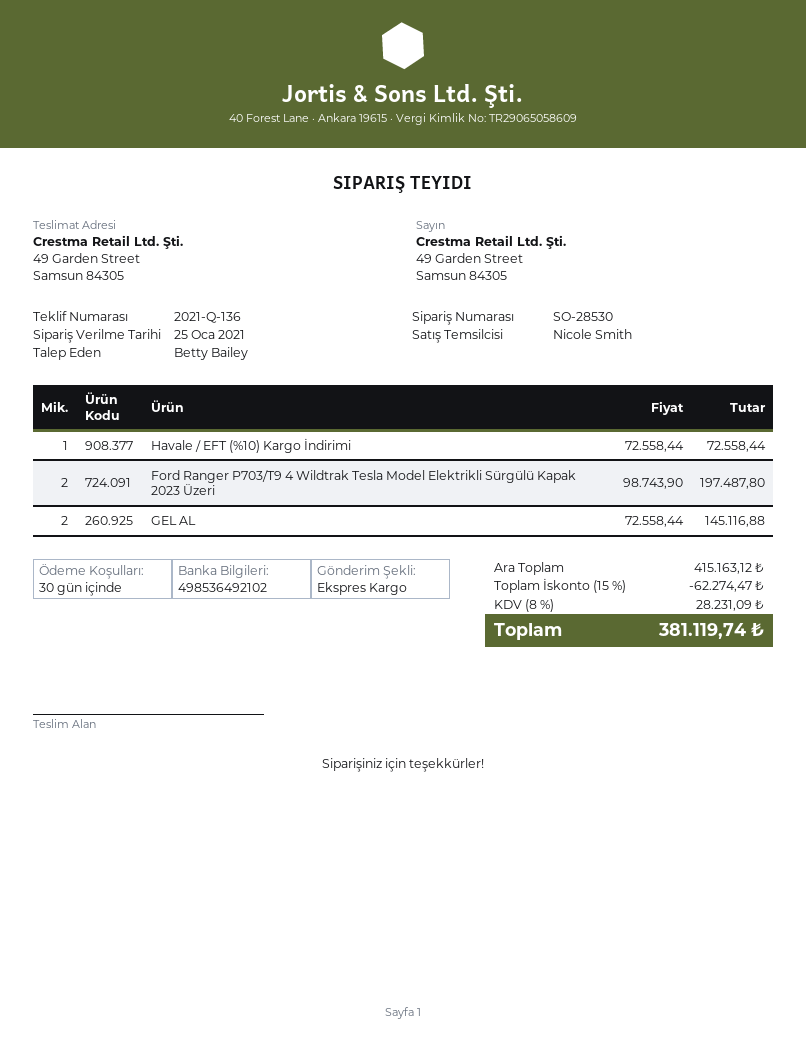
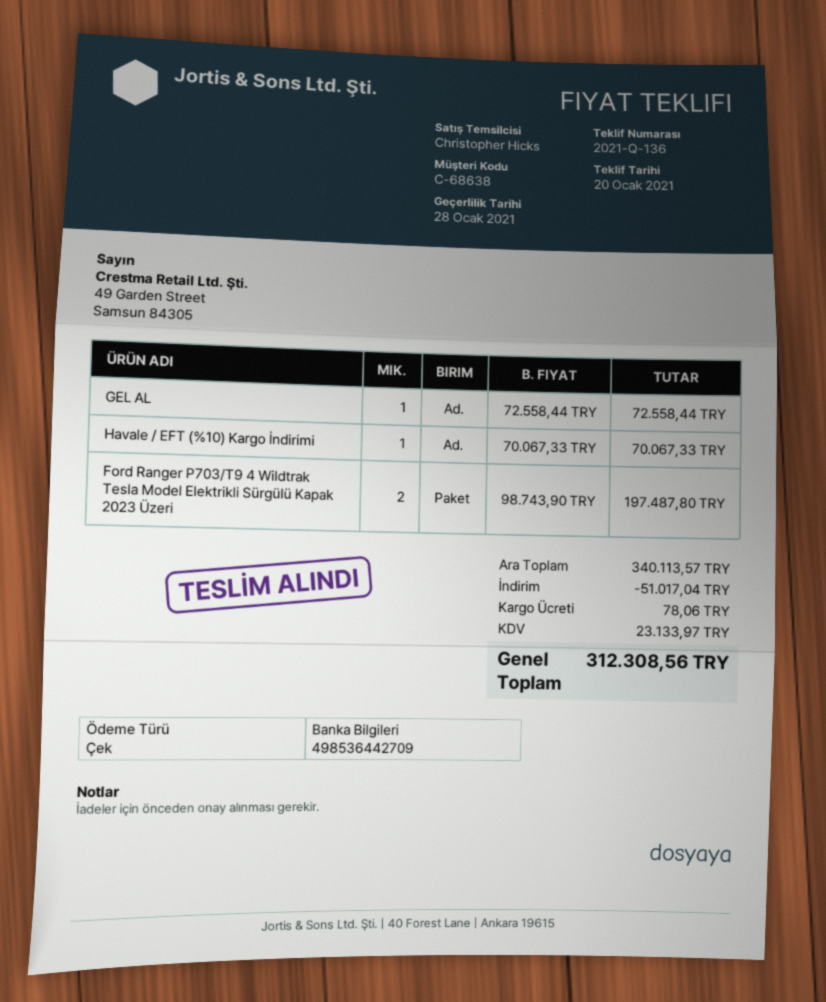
sales rep: Nicole Smith -> Christopher Hicks
bank account: 498536492102 -> 498536442709
Havale / EFT (%10) Kargo İndirimi: 1 x 72558.44 = 72558.44 -> 1 x 70067.33 = 70067.33
GEL AL: 2 x 72558.44 = 145116.88 -> 1 x 72558.44 = 72558.44
subtotal: 415163.12 -> 340113.57
discount: 62274.47 -> 51017.04
shipping: none -> 78.06
tax: 28231.09 -> 23133.97
total: 381119.74 -> 312308.56

